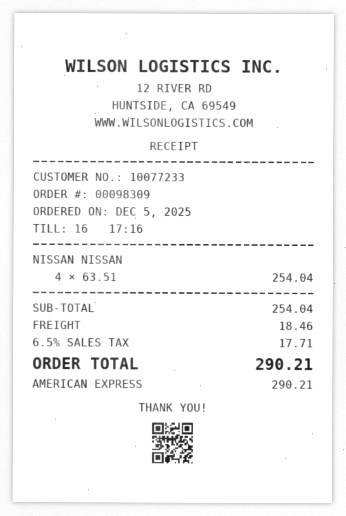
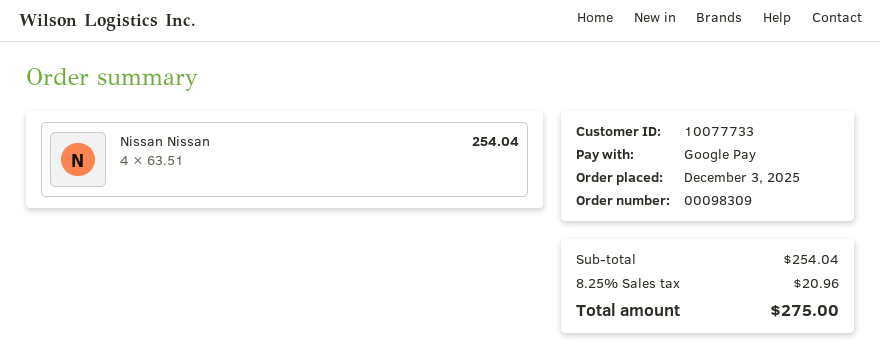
order date: 2025-12-05 -> 2025-12-03
customer number: 10077233 -> 10077733
payment method: American Express -> Google Pay
shipping: 18.46 -> none
tax: 6.5% = 17.71 -> 8.25% = 20.96
total: 290.21 -> 275.00

